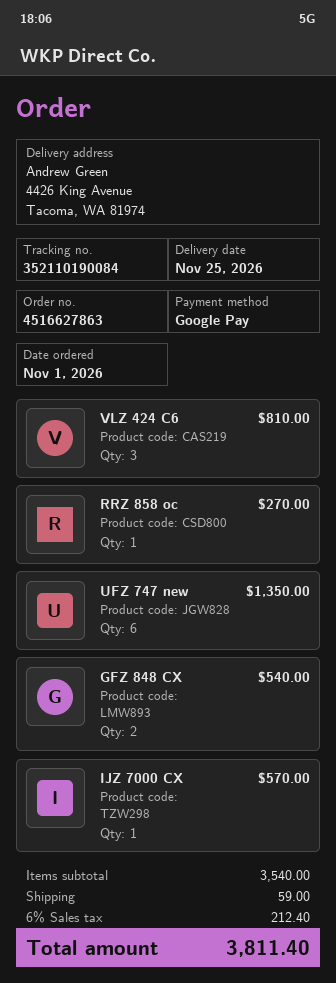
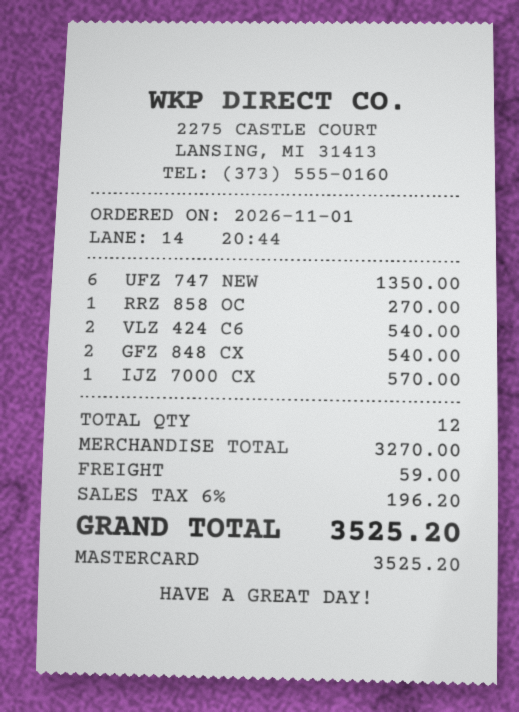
payment method: Google Pay -> Mastercard
VLZ 424 C6: 3 for 810.00 -> 2 for 540.00
subtotal: 3540.00 -> 3270.00
tax: 6% = 212.40 -> 6% = 196.20
total: 3811.40 -> 3525.20

